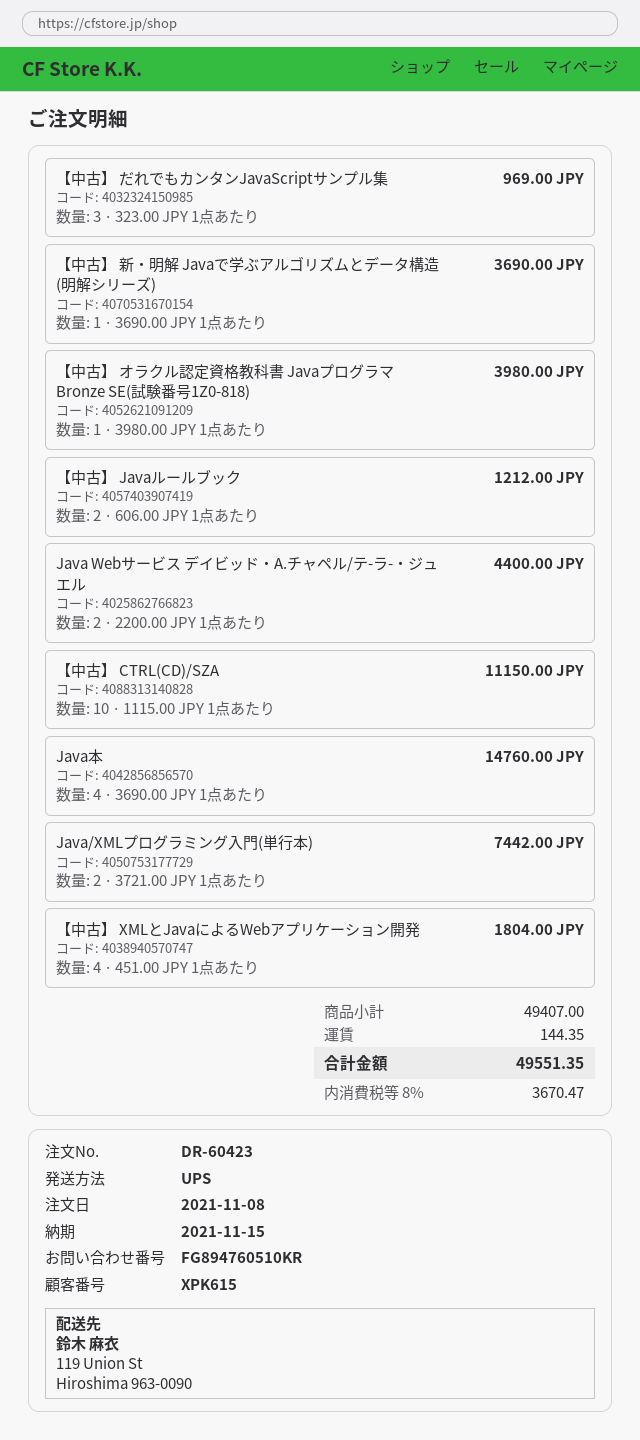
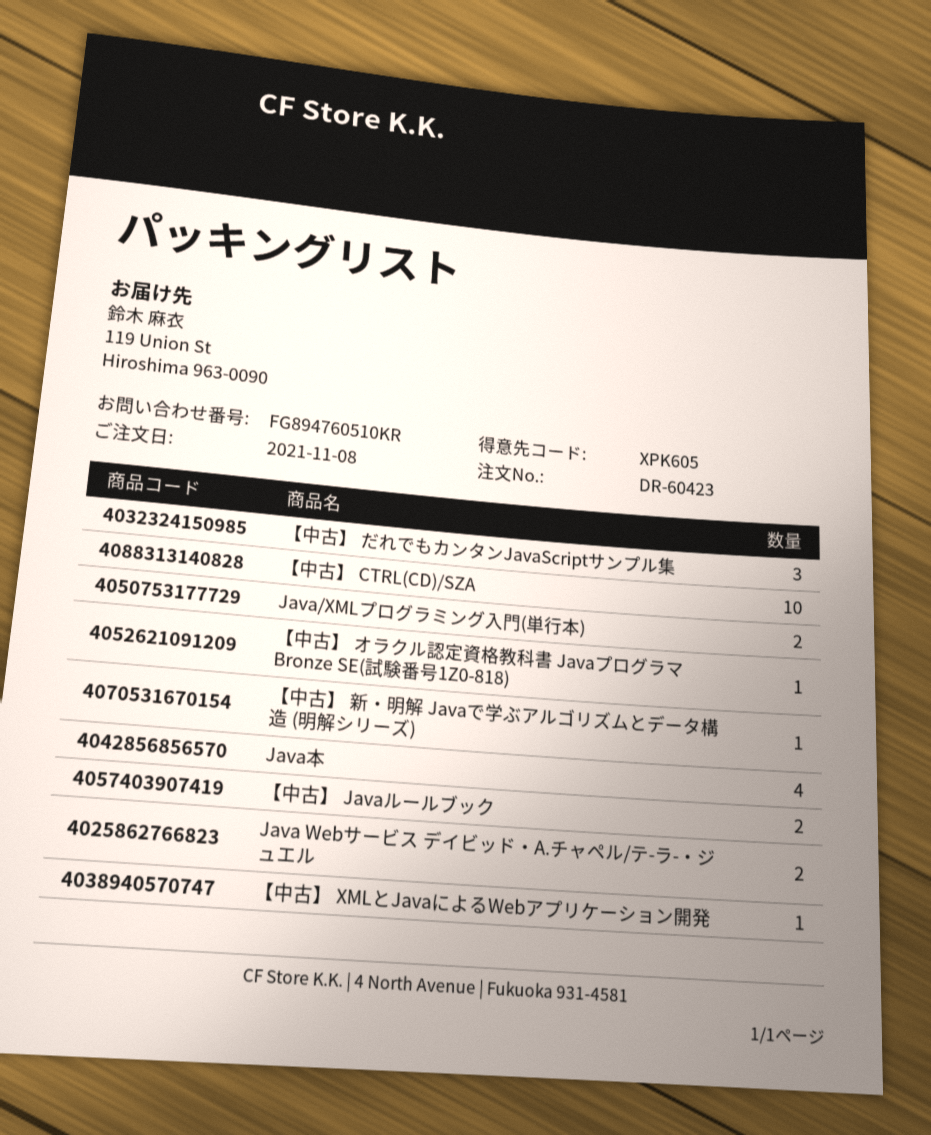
customer number: XPK615 -> XPK605
【中古】 XMLとJavaによるWebアプリケーション開発: 4 -> 1

